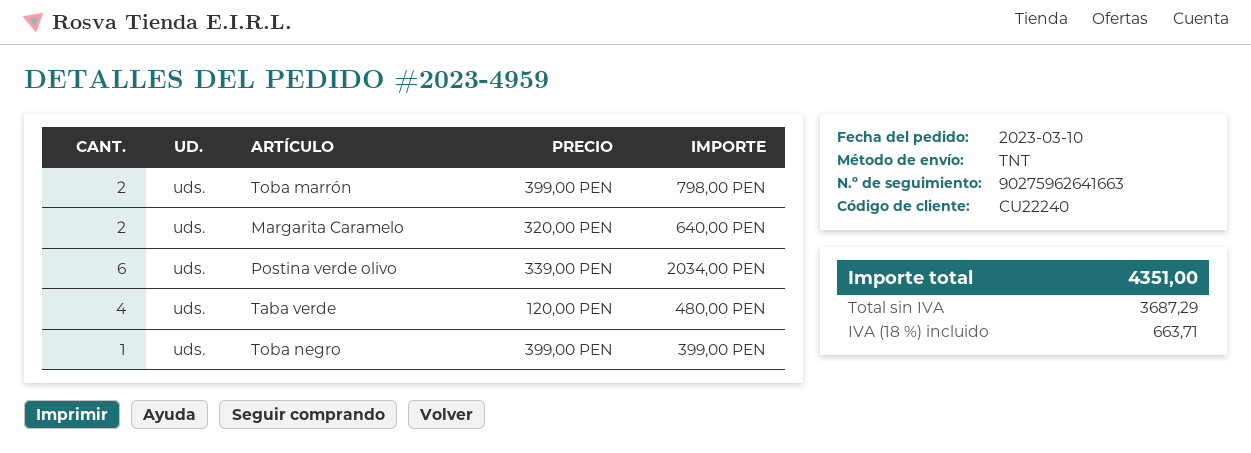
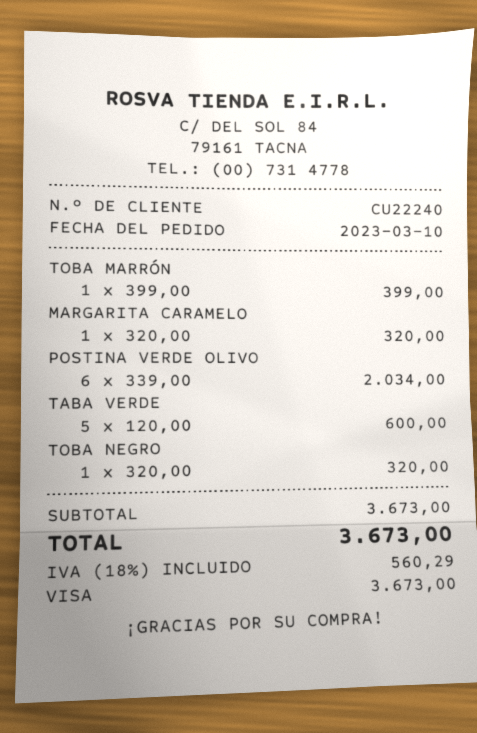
Toba marrón: 2 x 399.00 = 798.00 -> 1 x 399.00 = 399.00
Margarita Caramelo: 2 x 320.00 = 640.00 -> 1 x 320.00 = 320.00
Taba verde: 4 x 120.00 = 480.00 -> 5 x 120.00 = 600.00
Toba negro: 1 x 399.00 = 399.00 -> 1 x 320.00 = 320.00
tax: 18% = 663.71 -> 18% = 560.29
total: 4351.00 -> 3673.00

